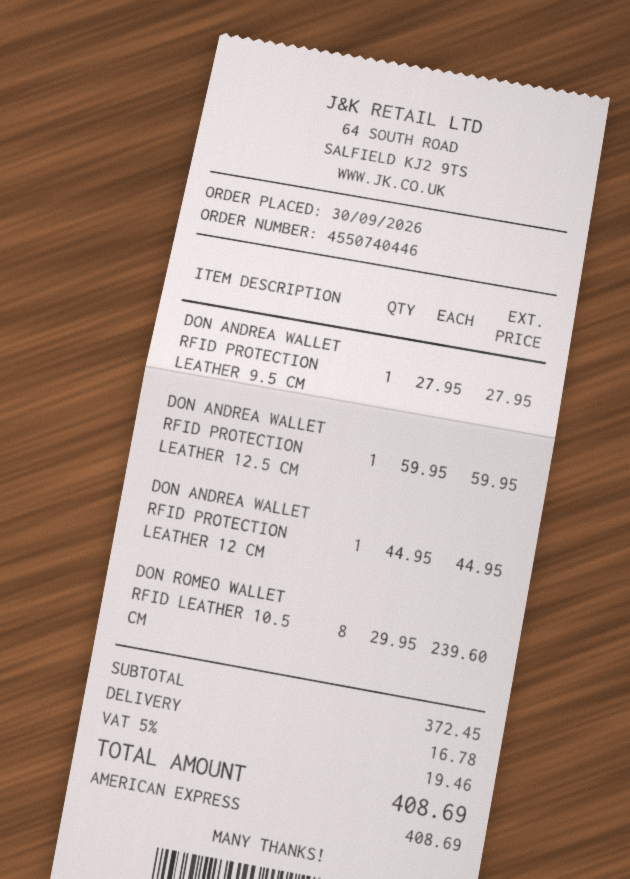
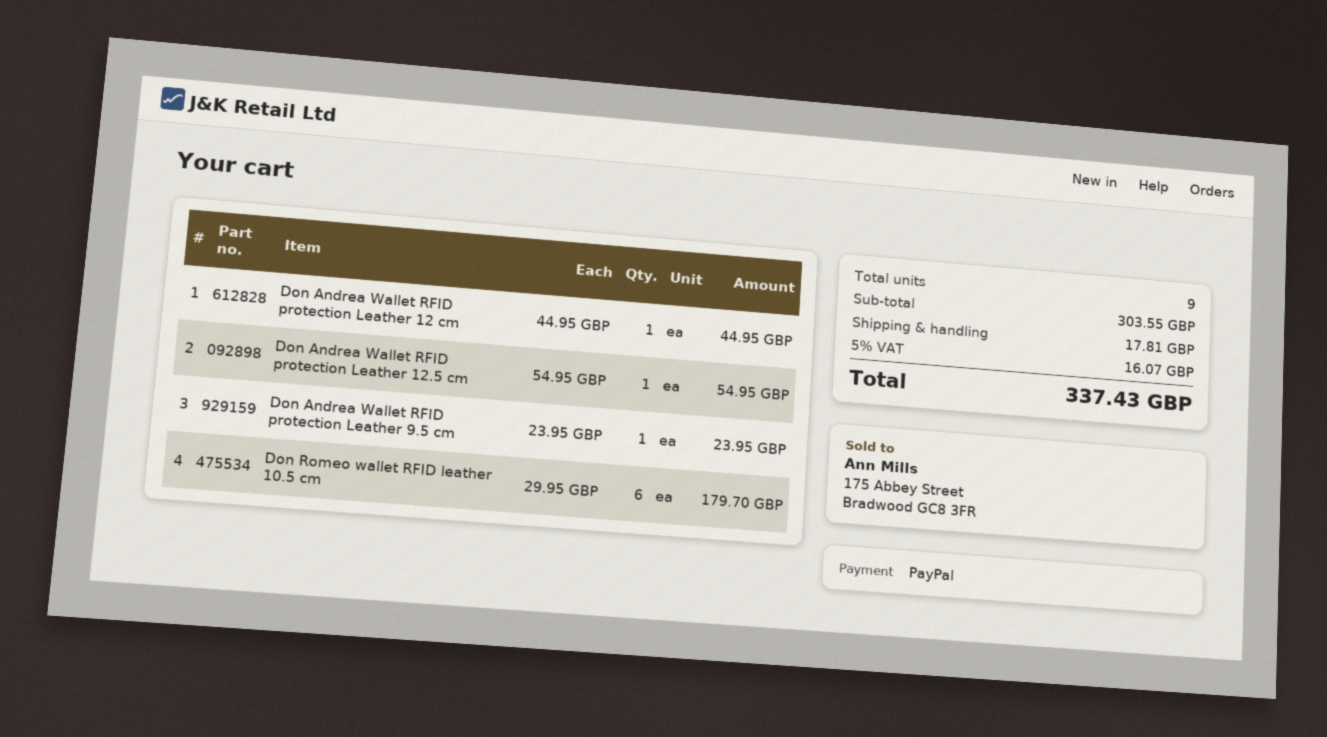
payment method: American Express -> PayPal
DON ANDREA WALLET RFID PROTECTION LEATHER 9.5 CM: 1 x 27.95 = 27.95 -> 1 x 23.95 = 23.95
DON ANDREA WALLET RFID PROTECTION LEATHER 12.5 CM: 1 x 59.95 = 59.95 -> 1 x 54.95 = 54.95
DON ROMEO WALLET RFID LEATHER 10.5 CM: 8 x 29.95 = 239.60 -> 6 x 29.95 = 179.70
subtotal: 372.45 -> 303.55
shipping: 16.78 -> 17.81
tax: 5% = 19.46 -> 5% = 16.07
total: 408.69 -> 337.43

